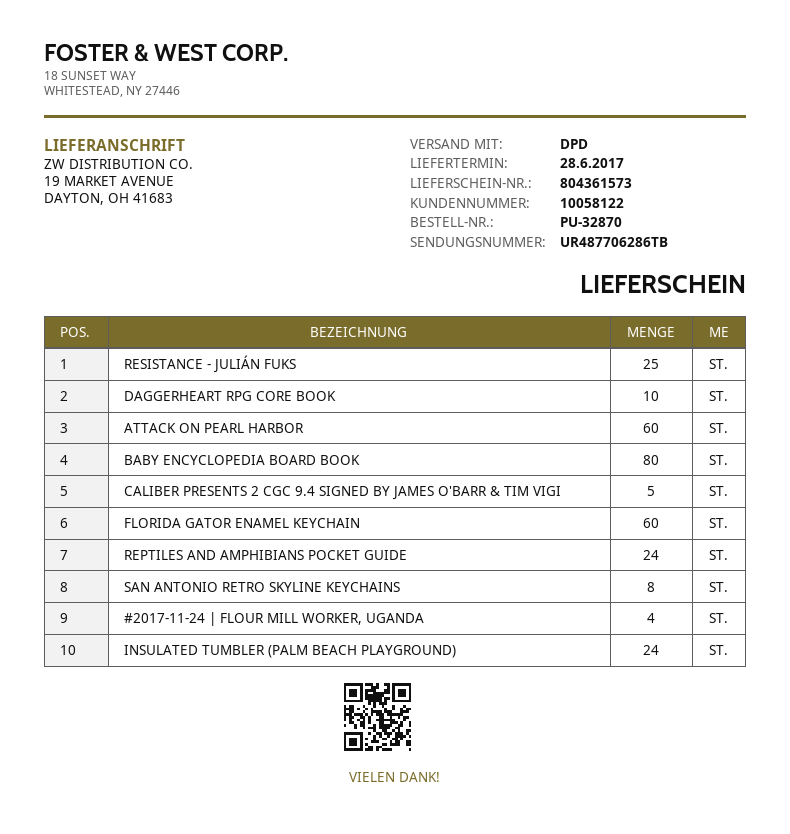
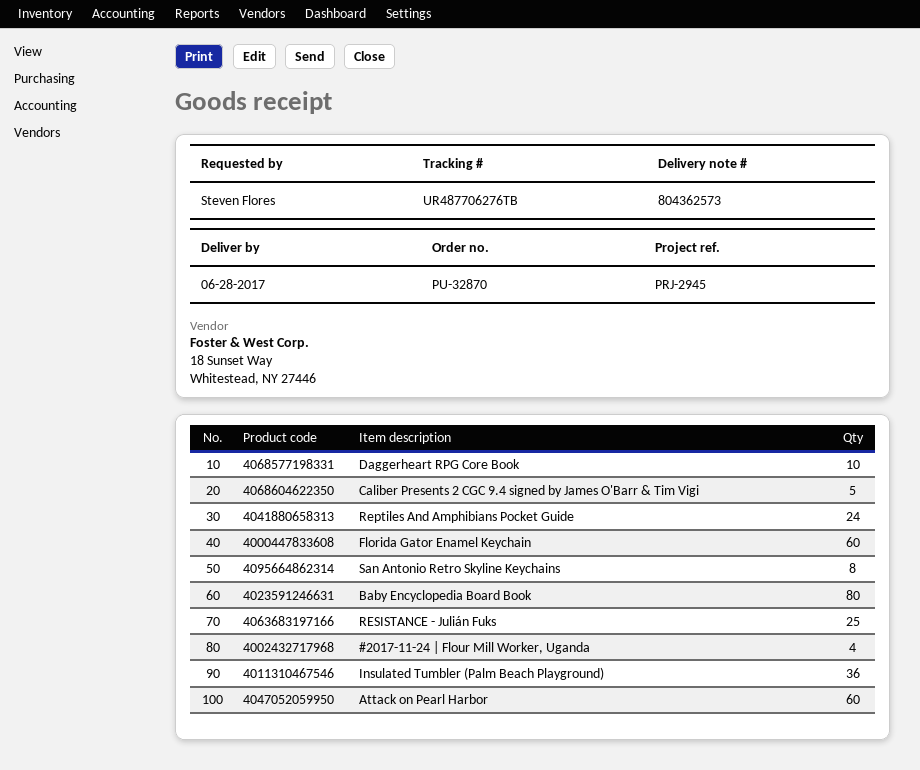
delivery note number: 804361573 -> 804362573
tracking number: UR487706286TB -> UR487706276TB
INSULATED TUMBLER (PALM BEACH PLAYGROUND): 24 -> 36

